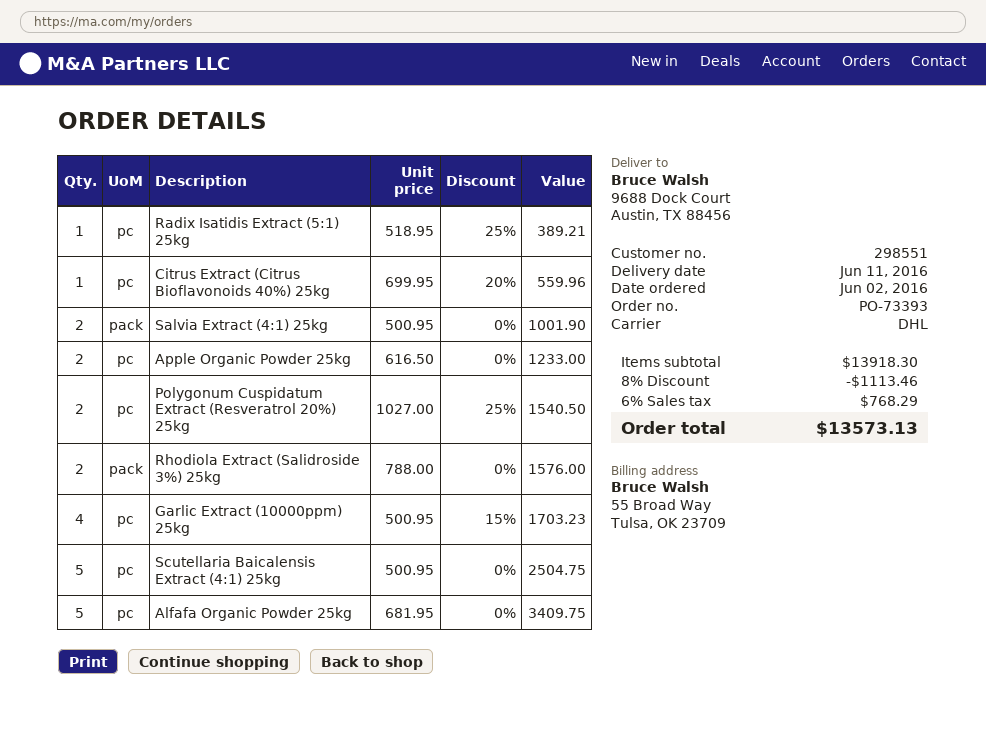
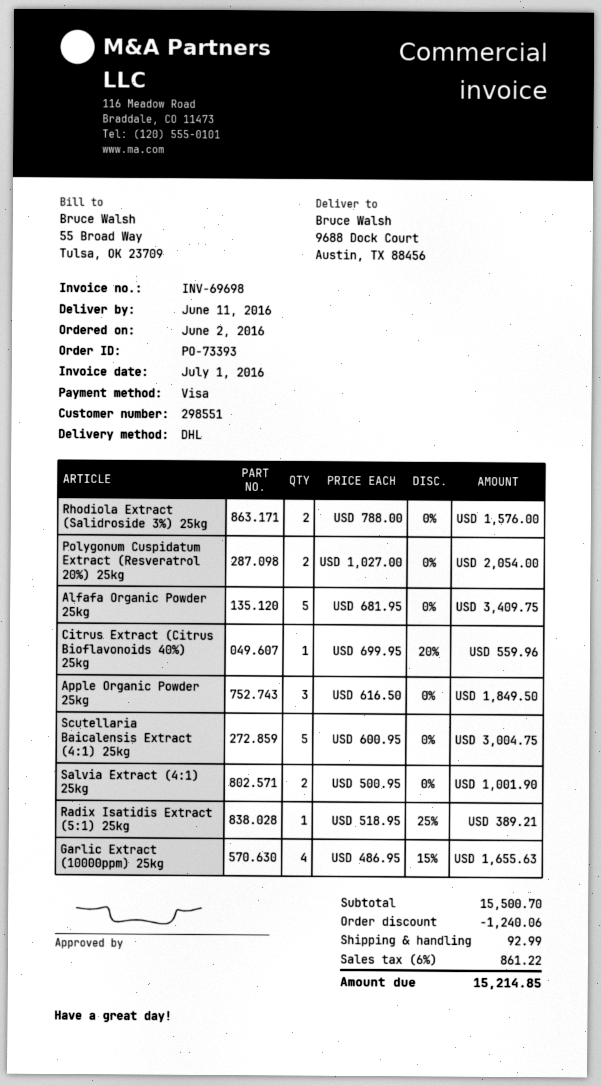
Apple Organic Powder 25kg: 2 x 616.50 = 1233.00 -> 3 x 616.50 = 1849.50
Polygonum Cuspidatum Extract (Resveratrol 20%) 25kg: 2 x 1027.00 - 25% = 1540.50 -> 2 x 1027.00 = 2054.00
Garlic Extract (10000ppm) 25kg: 4 x 500.95 - 15% = 1703.23 -> 4 x 486.95 - 15% = 1655.63
Scutellaria Baicalensis Extract (4:1) 25kg: 5 x 500.95 = 2504.75 -> 5 x 600.95 = 3004.75
subtotal: 13918.30 -> 15500.70
discount: 1113.46 -> 1240.06
shipping: none -> 92.99
tax: 6% = 768.29 -> 6% = 861.22
total: 13573.13 -> 15214.85

